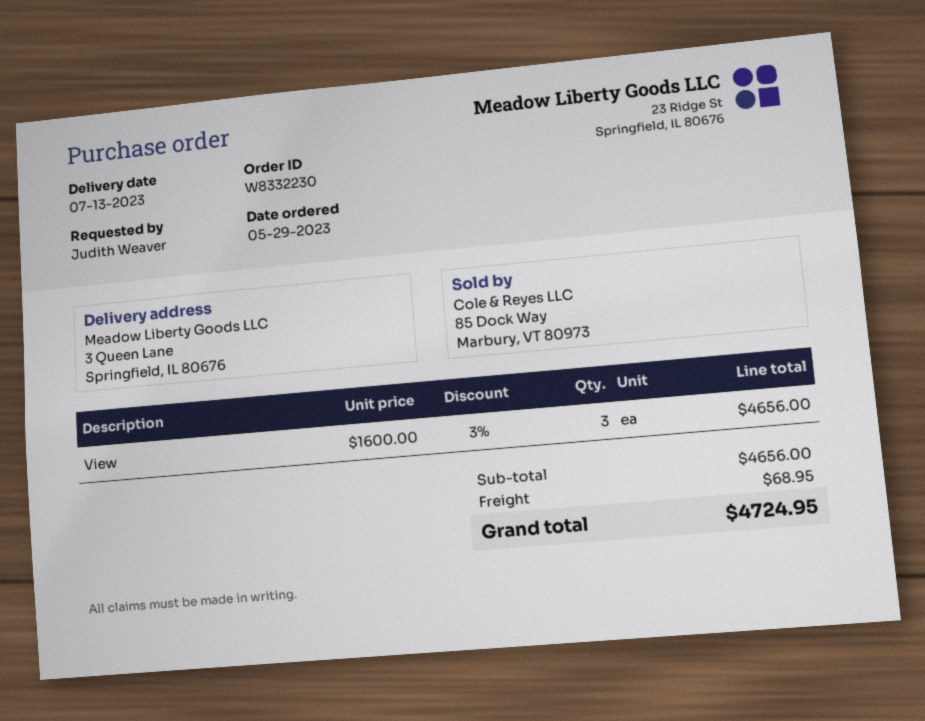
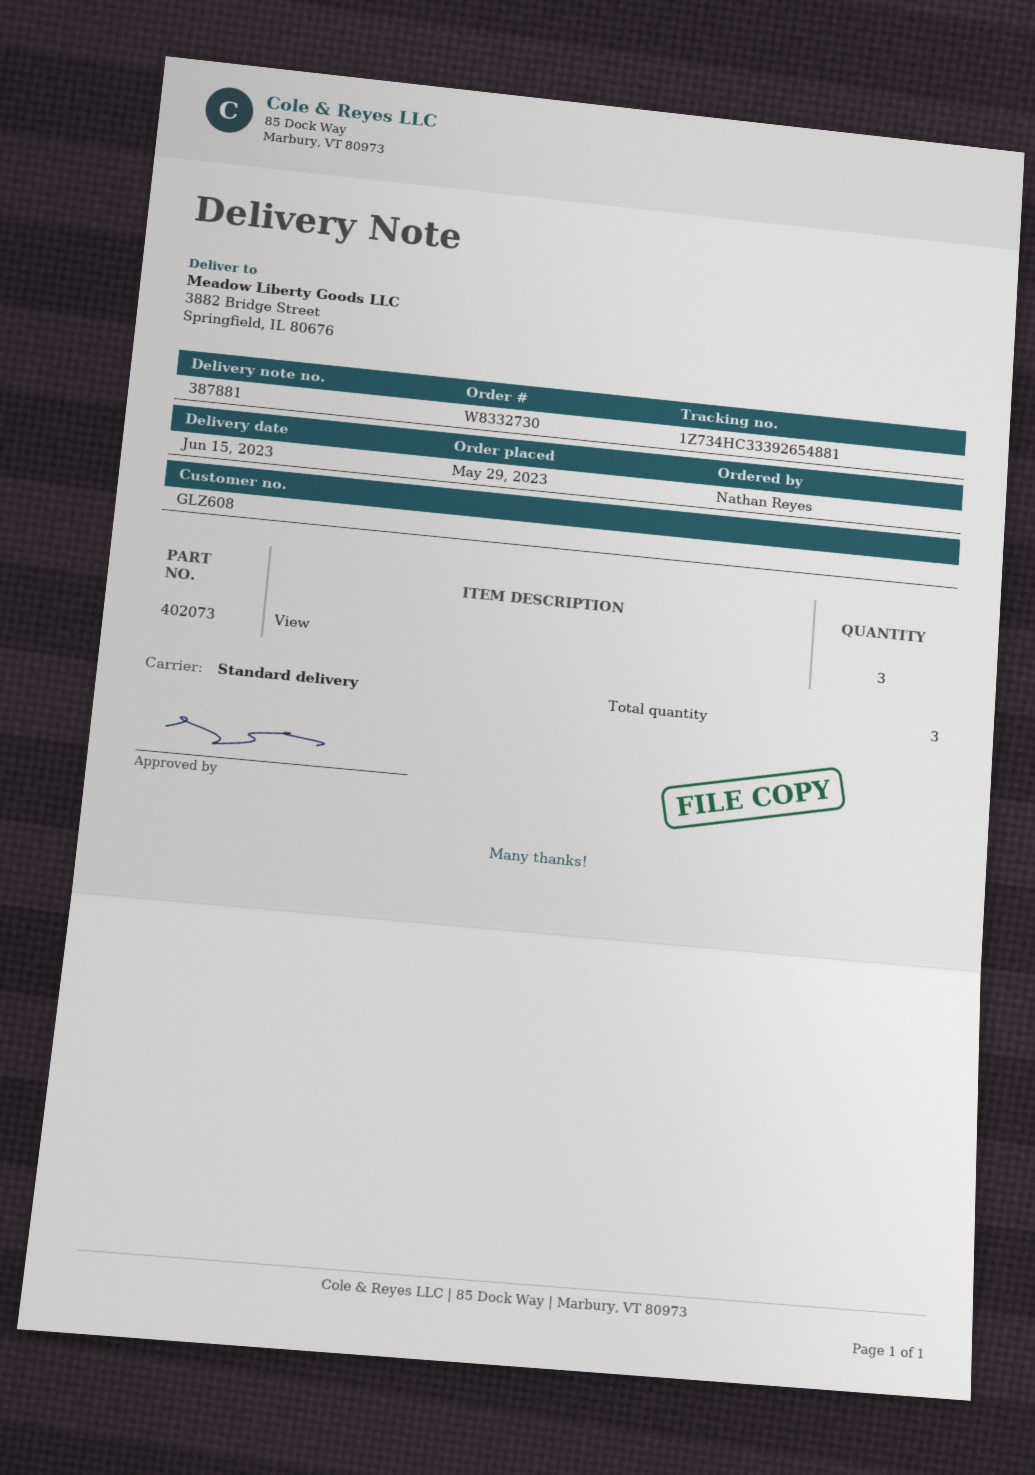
order number: W8332230 -> W8332730
delivery date: 2023-07-13 -> 2023-06-15
ordered by: Judith Weaver -> Nathan Reyes
ship to: 3 Queen Lane, Springfield, IL 80676 -> 3882 Bridge Street, Springfield, IL 80676

